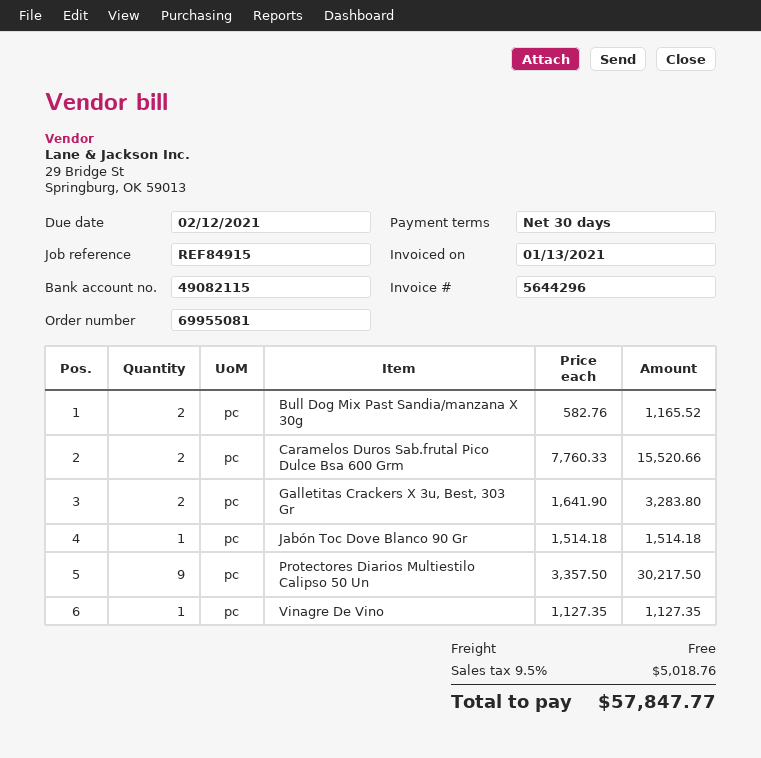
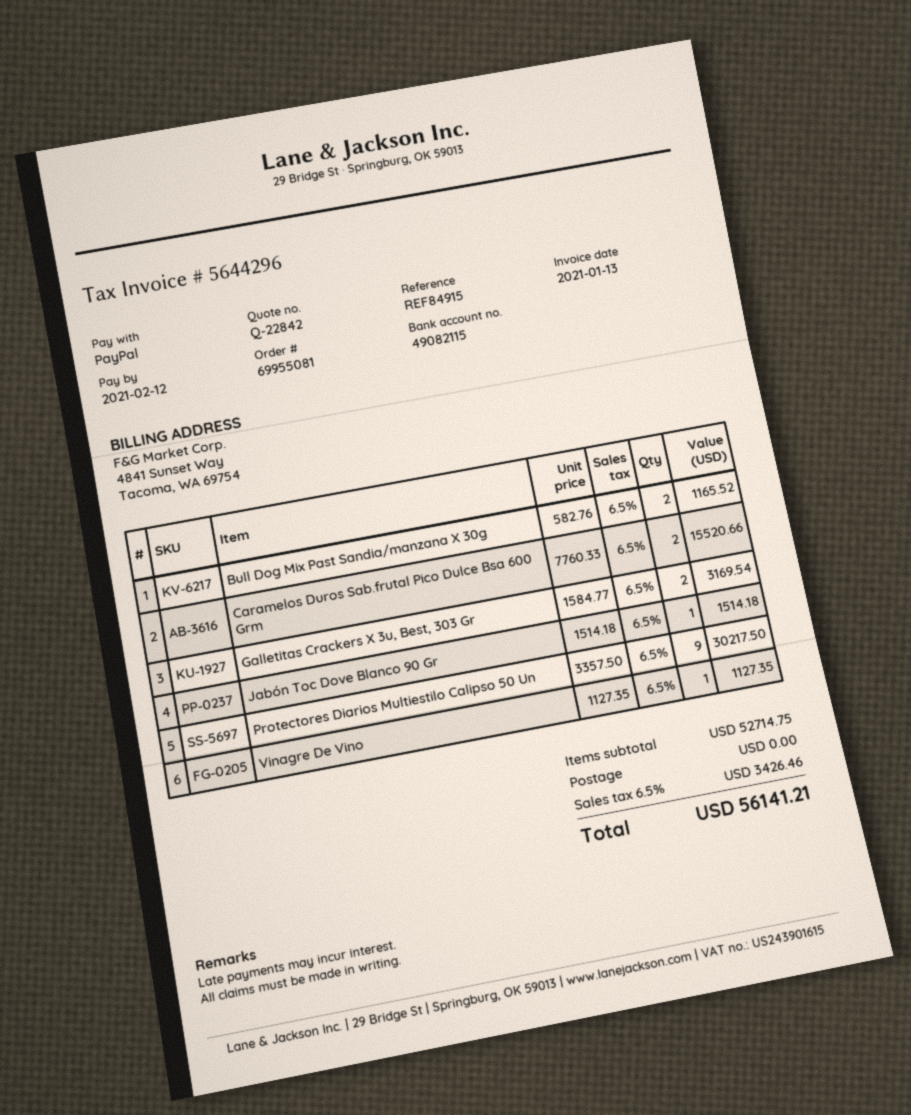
Galletitas Crackers X 3u, Best, 303 Gr: 2 x 1641.90 = 3283.80 -> 2 x 1584.77 = 3169.54
tax: 9.5% = 5018.76 -> 6.5% = 3426.46
total: 57847.77 -> 56141.21

